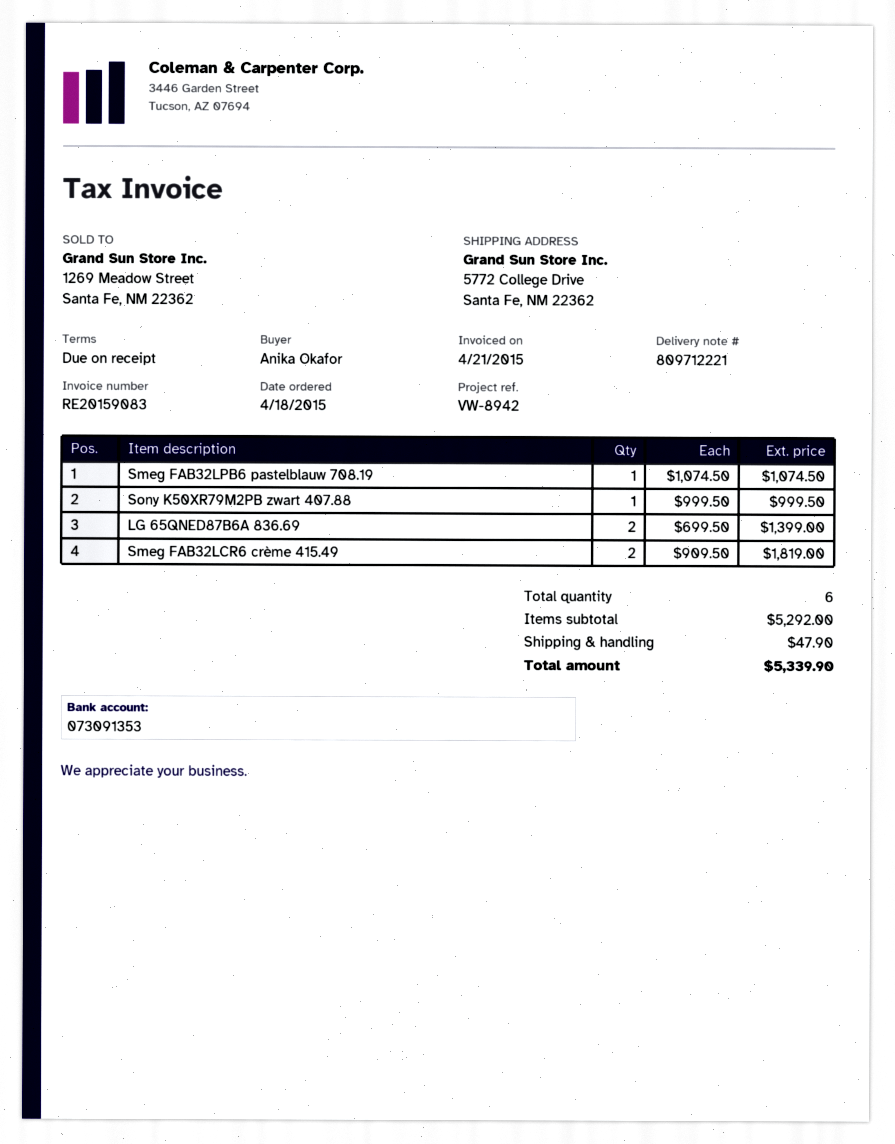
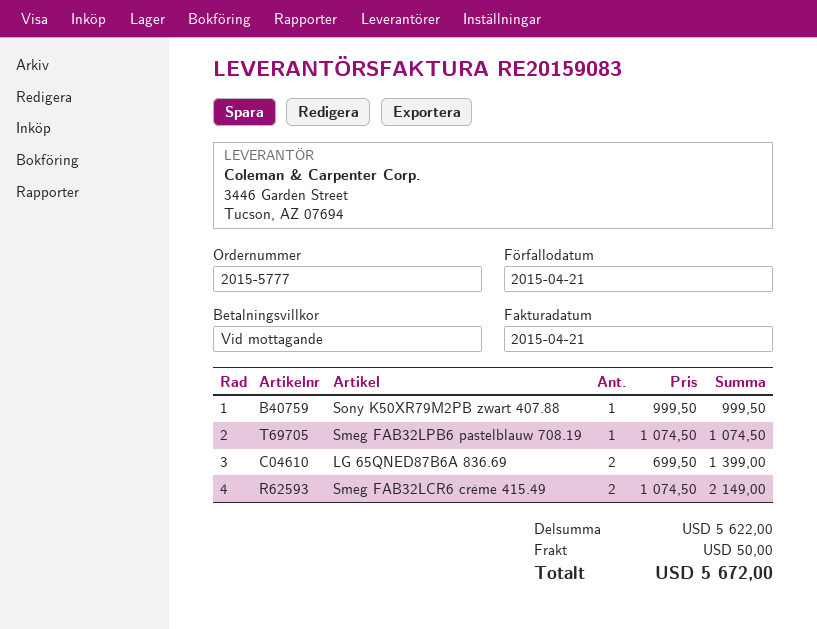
Smeg FAB32LCR6 crème 415.49: 2 x 909.50 = 1819.00 -> 2 x 1074.50 = 2149.00
subtotal: 5292.00 -> 5622.00
shipping: 47.90 -> 50.00
total: 5339.90 -> 5672.00

